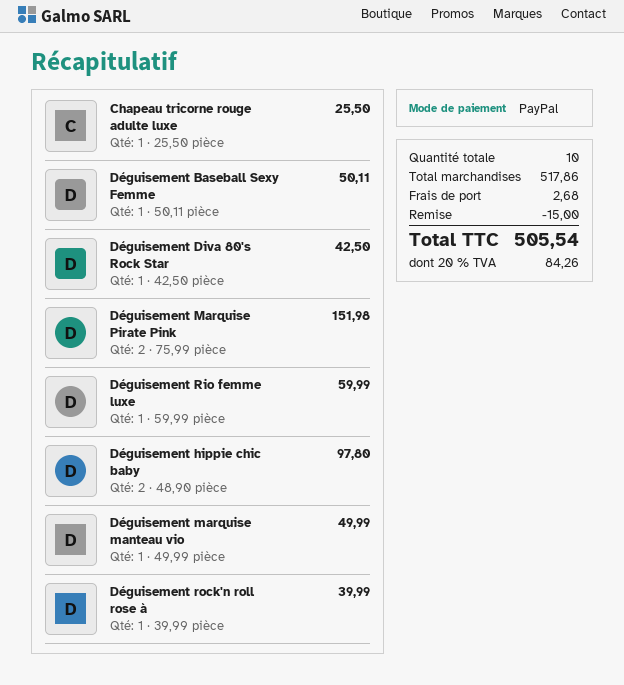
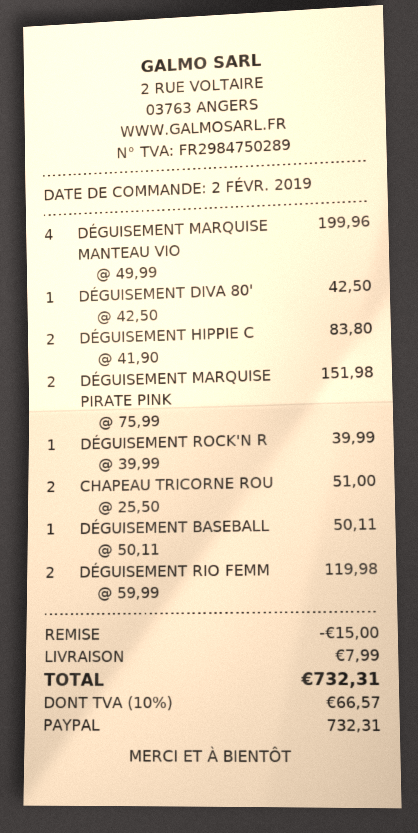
Chapeau tricorne rouge adulte luxe: 1 x 25.50 = 25.50 -> 2 x 25.50 = 51.00
Déguisement Rio femme luxe: 1 x 59.99 = 59.99 -> 2 x 59.99 = 119.98
Déguisement hippie chic baby: 2 x 48.90 = 97.80 -> 2 x 41.90 = 83.80
Déguisement marquise manteau vio: 1 x 49.99 = 49.99 -> 4 x 49.99 = 199.96
shipping: 2.68 -> 7.99
tax: 20% = 84.26 -> 10% = 66.57
total: 505.54 -> 732.31

